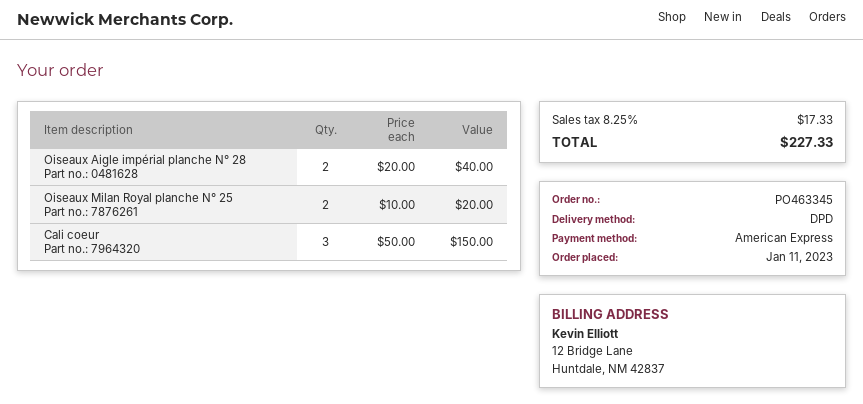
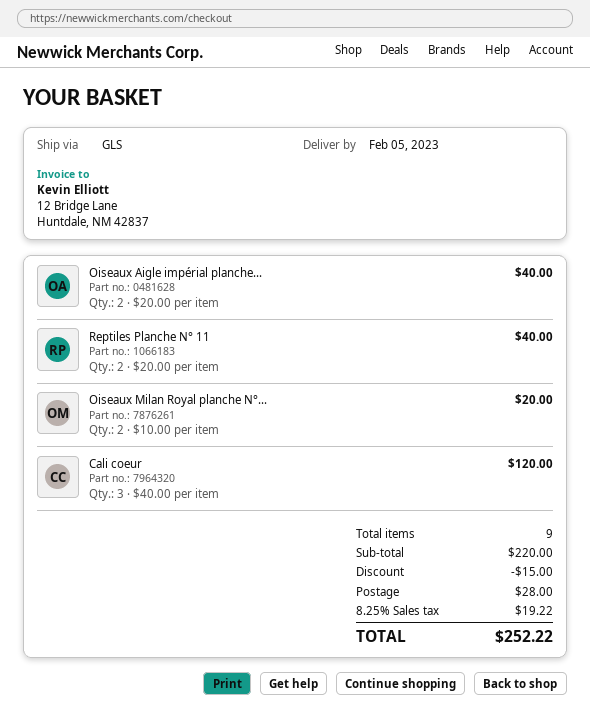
shipping method: DPD -> GLS
Cali coeur: 3 x 50.00 = 150.00 -> 3 x 40.00 = 120.00
Reptiles Planche N° 11: none -> 2 x 20.00 = 40.00
discount: none -> 15.00
shipping: none -> 28.00
tax: 8.25% = 17.33 -> 8.25% = 19.22
total: 227.33 -> 252.22

